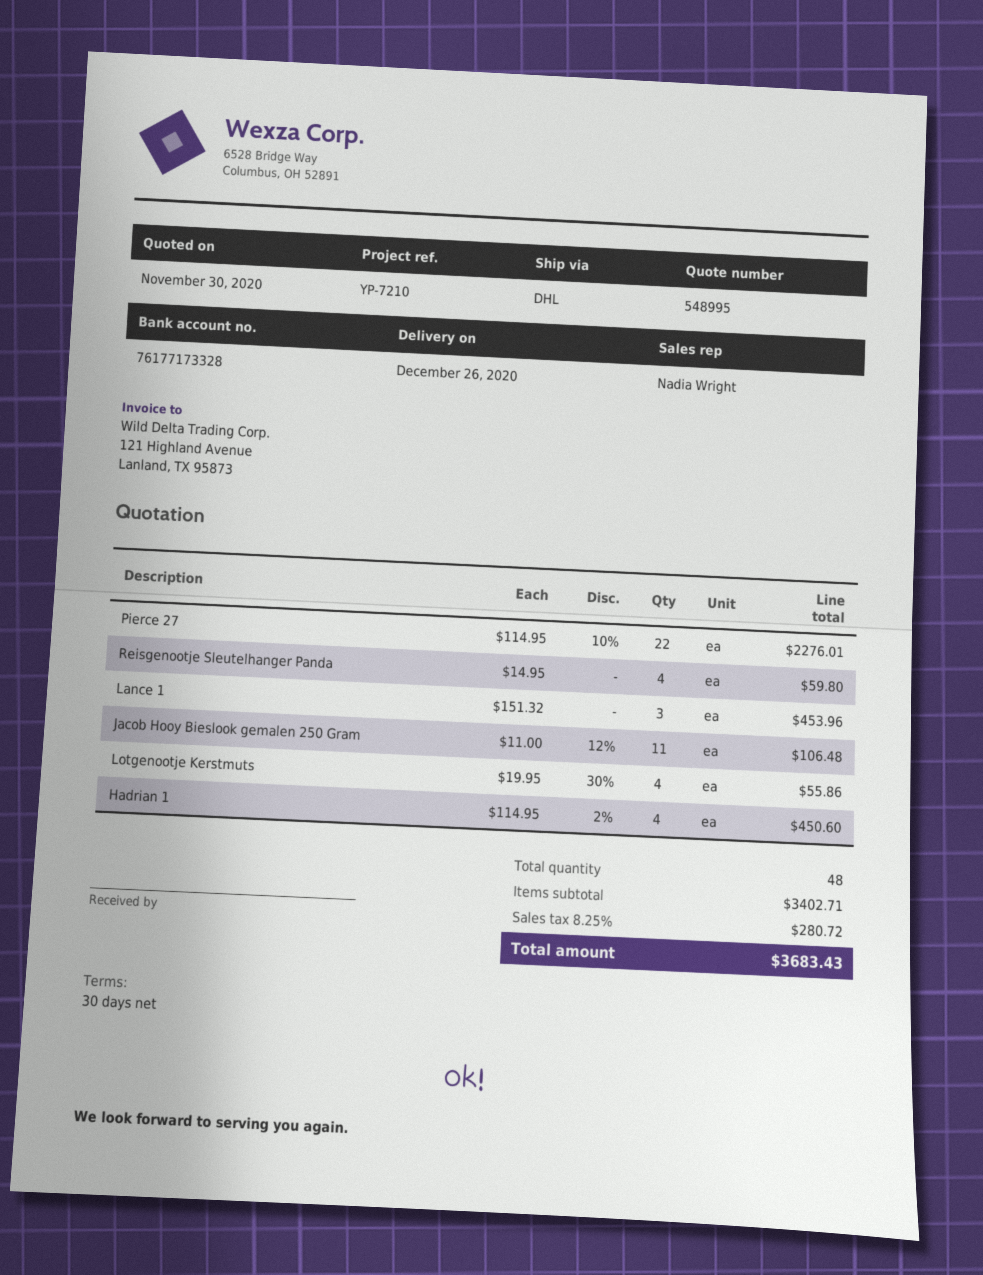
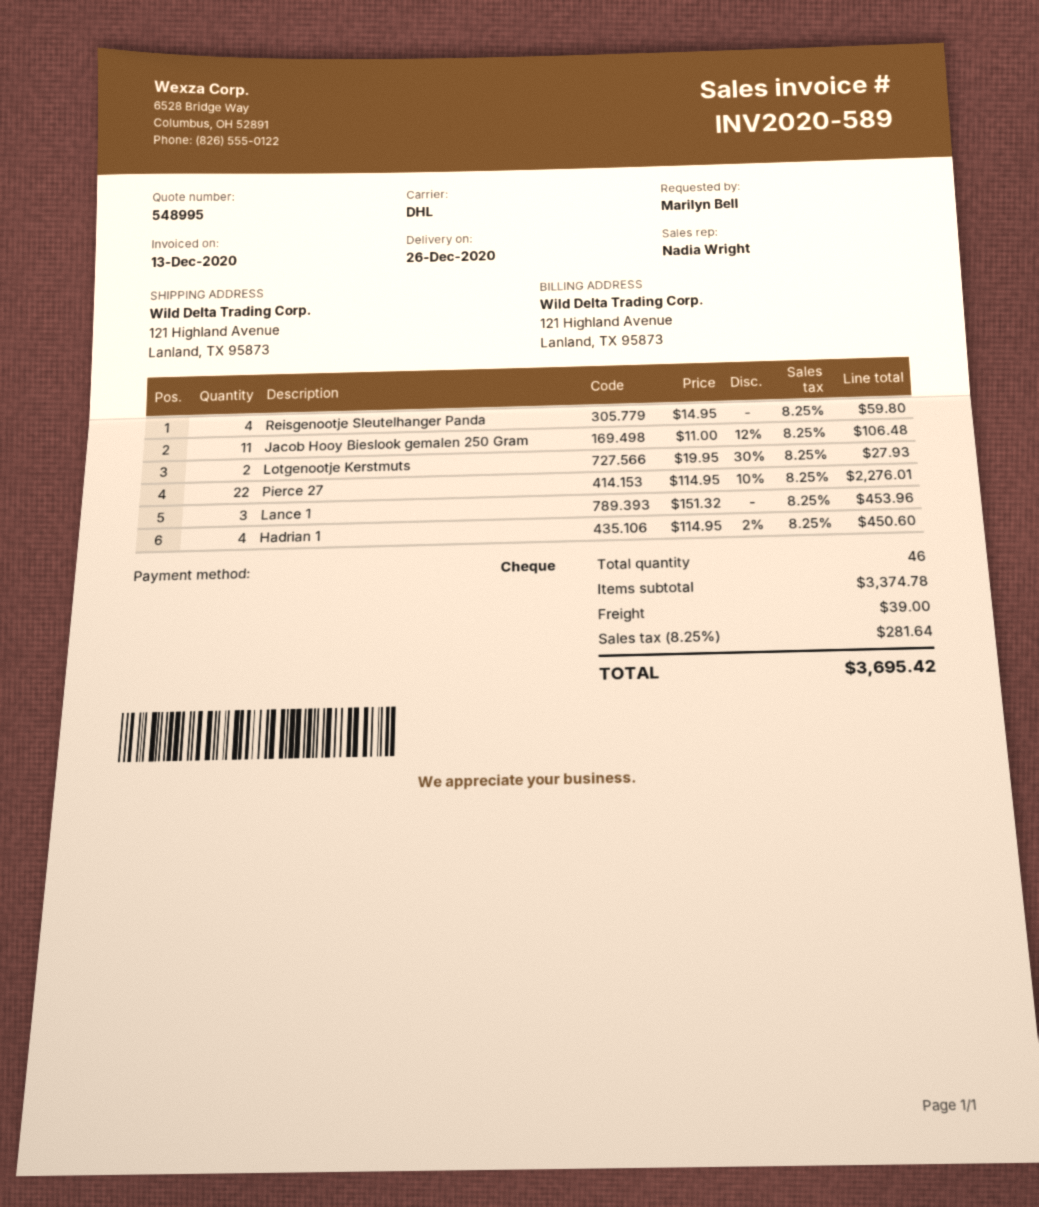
Lotgenootje Kerstmuts: 4 x 19.95 - 30% = 55.86 -> 2 x 19.95 - 30% = 27.93
total quantity: 48 -> 46
subtotal: 3402.71 -> 3374.78
shipping: none -> 39.00
tax: 8.25% = 280.72 -> 8.25% = 281.64
total: 3683.43 -> 3695.42

